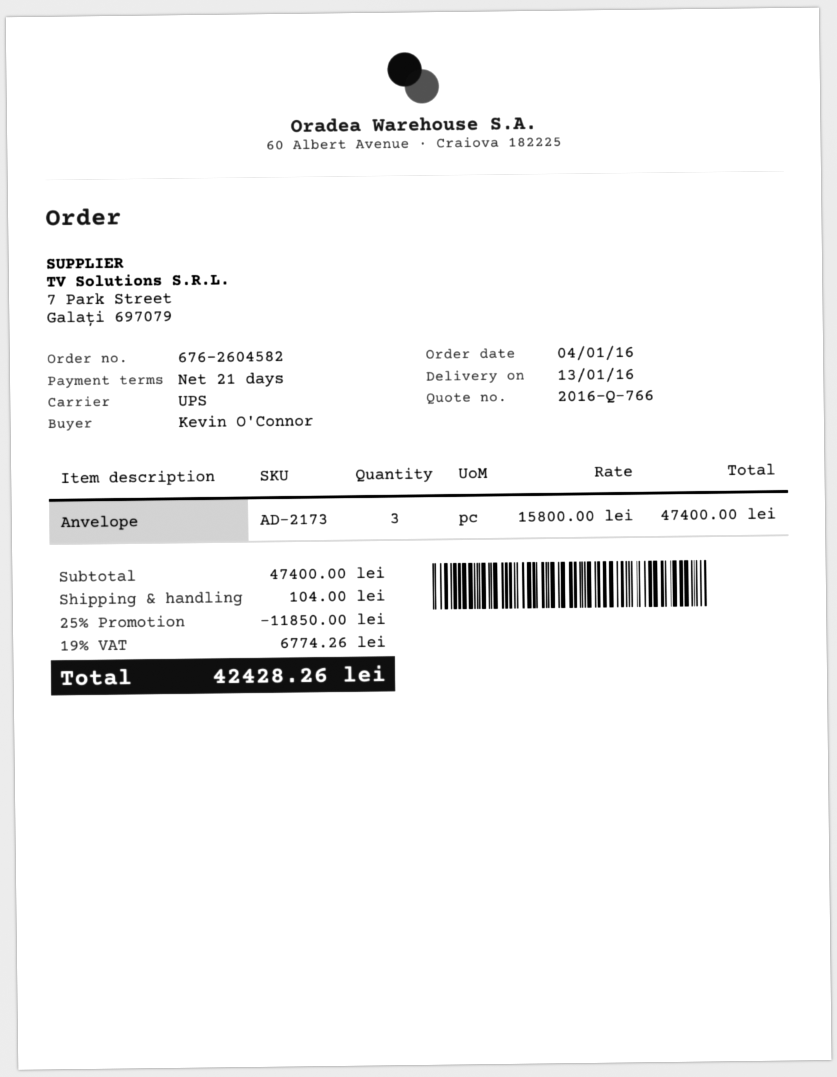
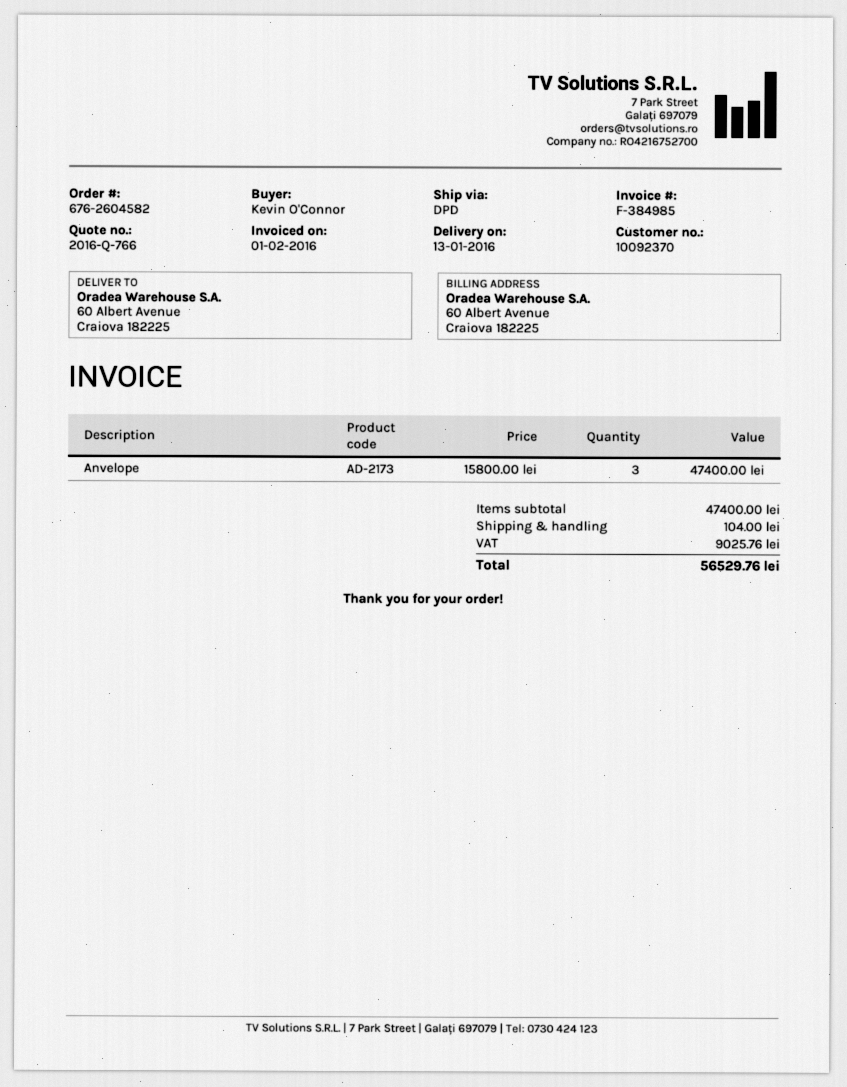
shipping method: UPS -> DPD
discount: 25% = 11850.00 -> none
tax: 6774.26 -> 9025.76
total: 42428.26 -> 56529.76

